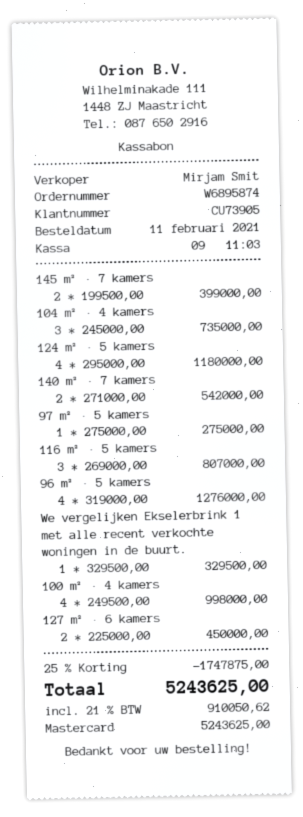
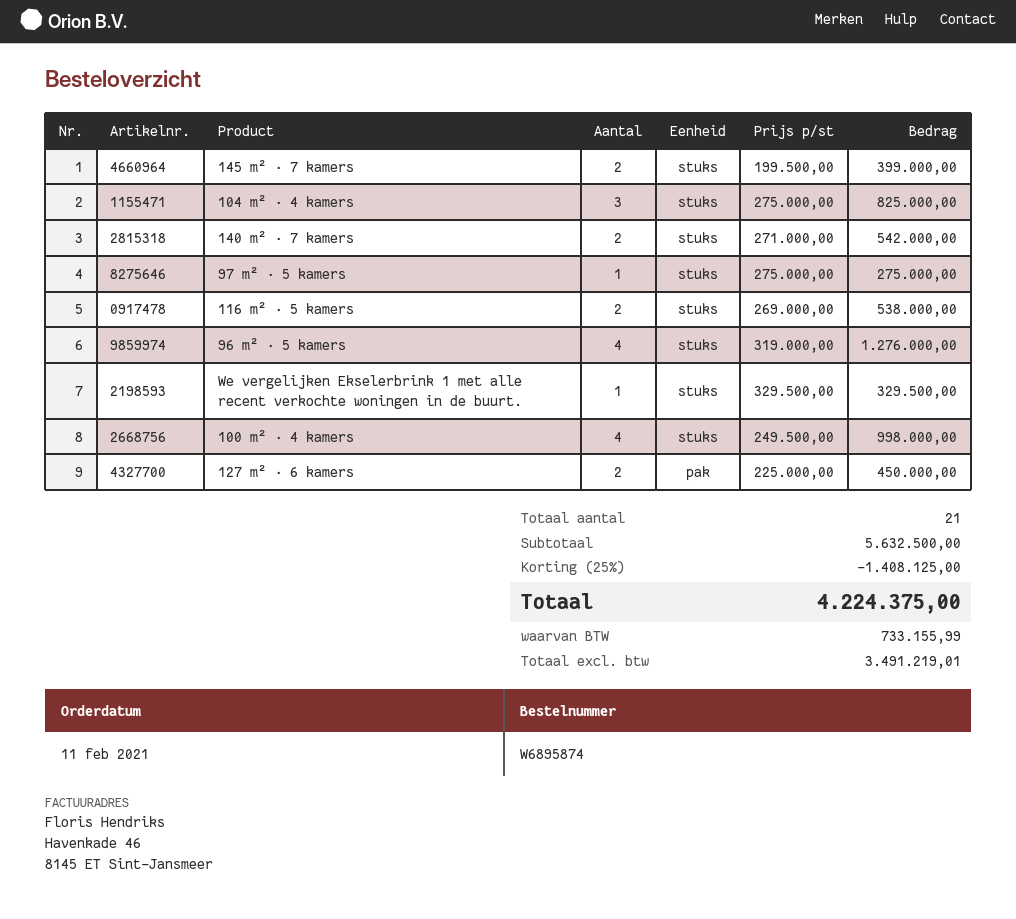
104 m² · 4 kamers: 3 x 245000.00 = 735000.00 -> 3 x 275000.00 = 825000.00
124 m² · 5 kamers: 4 x 295000.00 = 1180000.00 -> none
116 m² · 5 kamers: 3 x 269000.00 = 807000.00 -> 2 x 269000.00 = 538000.00
discount: 25% = 1747875.00 -> 25% = 1408125.00
tax: 910050.62 -> 733155.99
total: 5243625.00 -> 4224375.00

